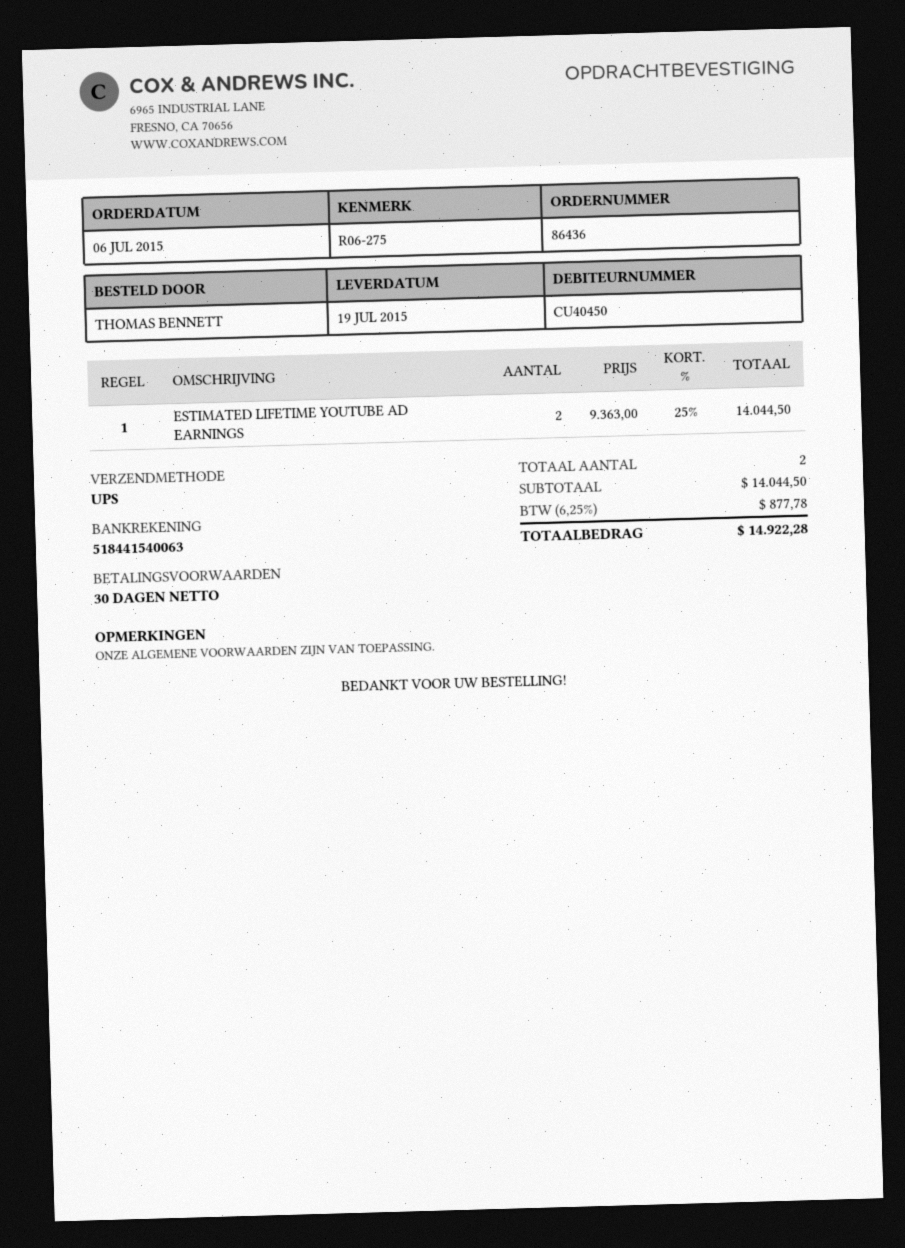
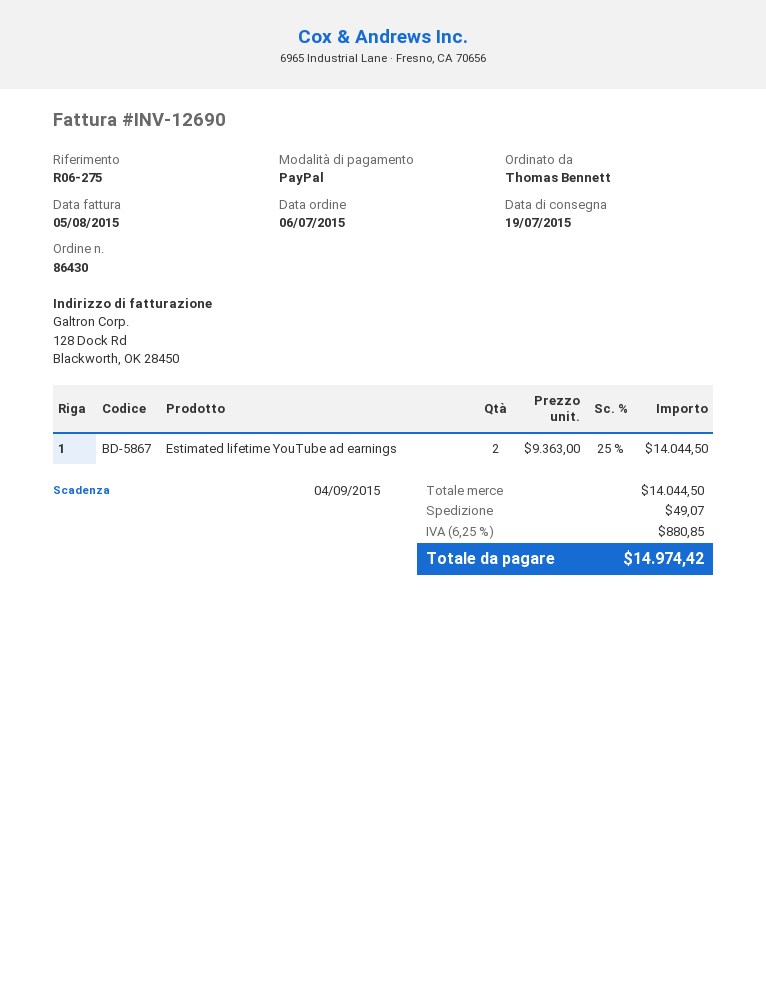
order number: 86436 -> 86430
shipping: none -> 49.07
tax: 6.25% = 877.78 -> 6.25% = 880.85
total: 14922.28 -> 14974.42

